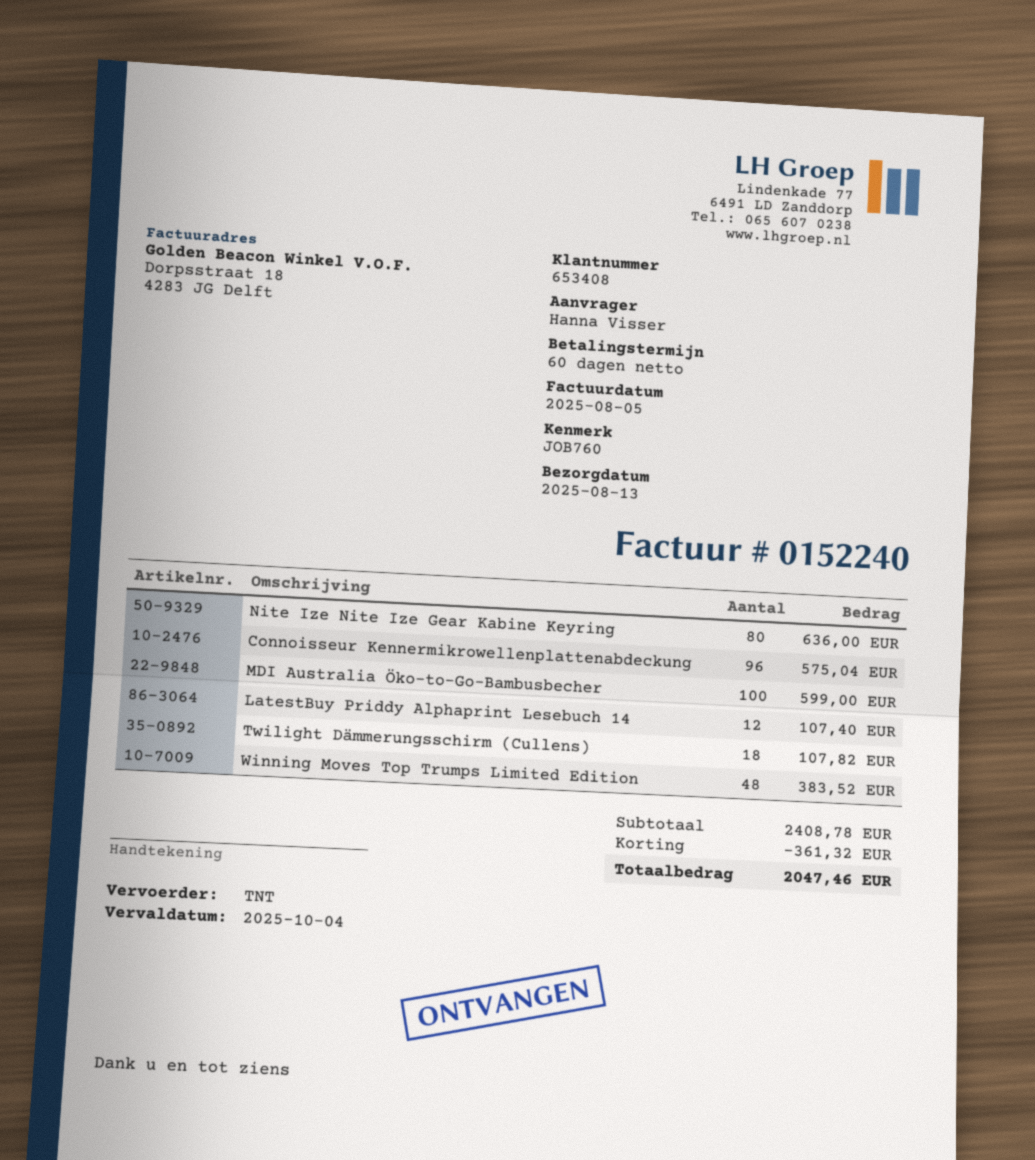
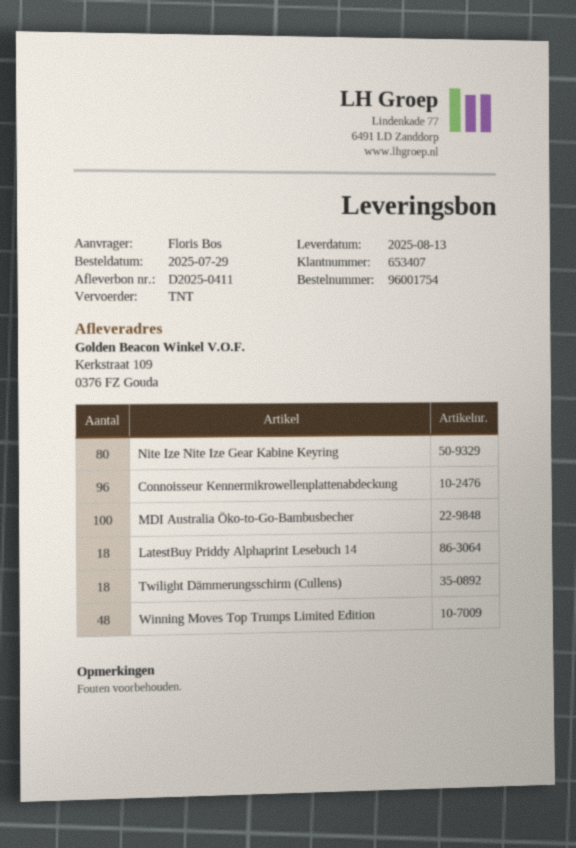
customer number: 653408 -> 653407
ordered by: Hanna Visser -> Floris Bos
LatestBuy Priddy Alphaprint Lesebuch 14: 12 -> 18

